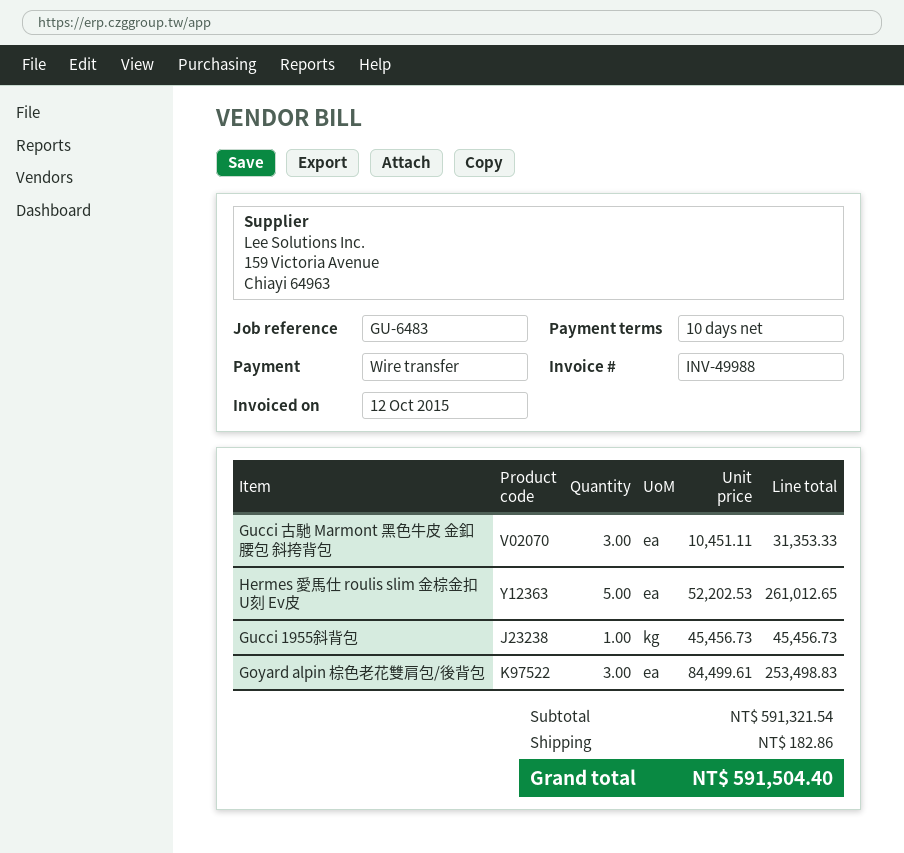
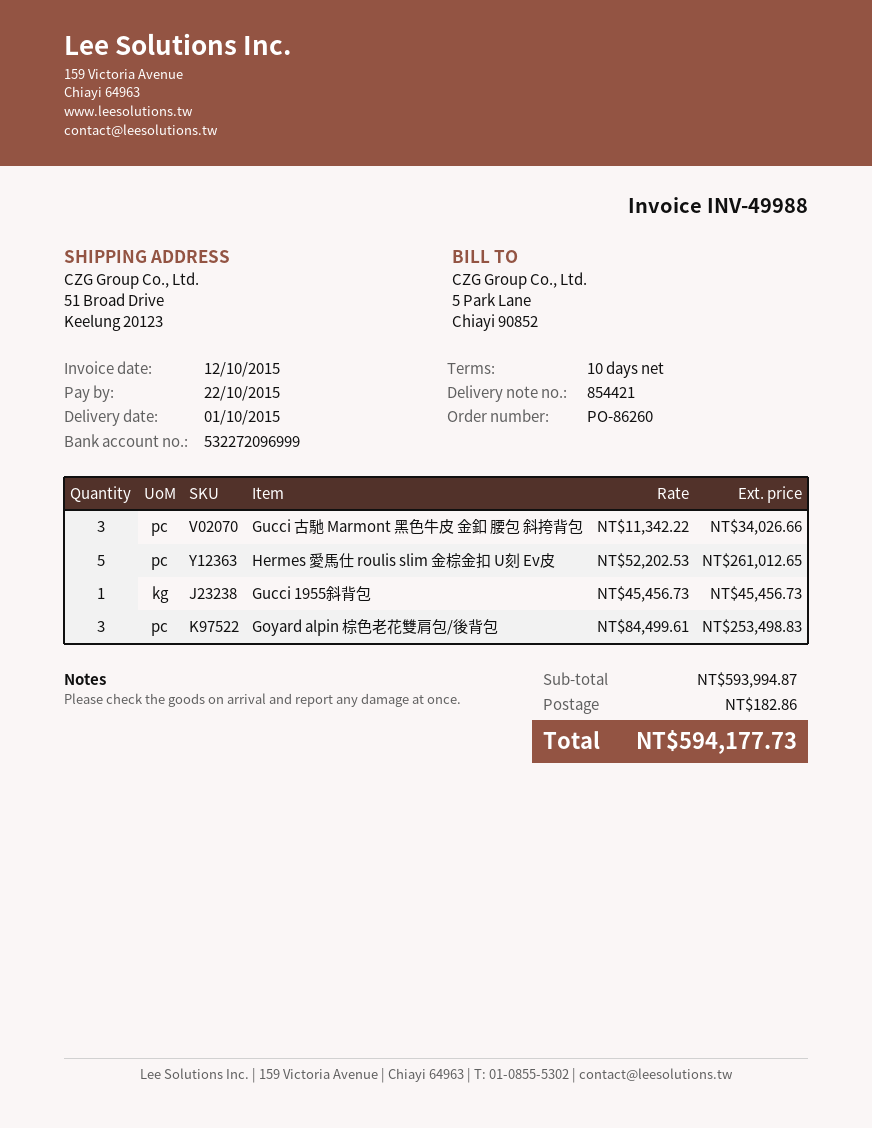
Gucci 古馳 Marmont 黑色牛皮 金釦 腰包 斜挎背包: 3 x 10451.11 = 31353.33 -> 3 x 11342.22 = 34026.66
subtotal: 591321.54 -> 593994.87
total: 591504.40 -> 594177.73

